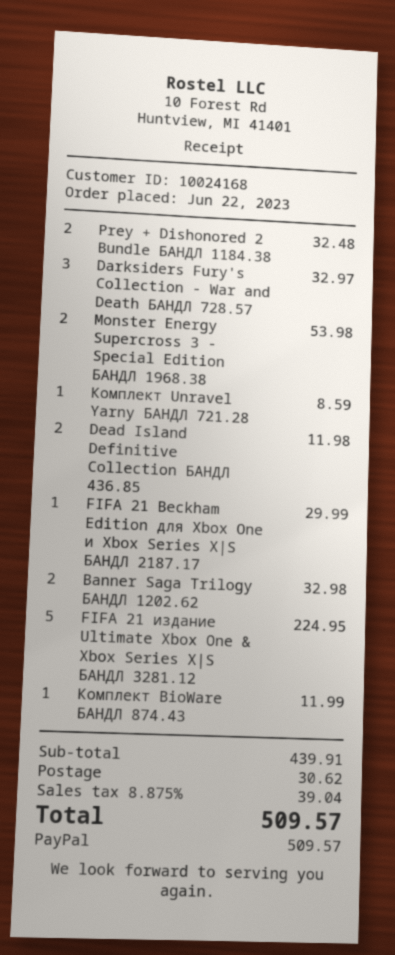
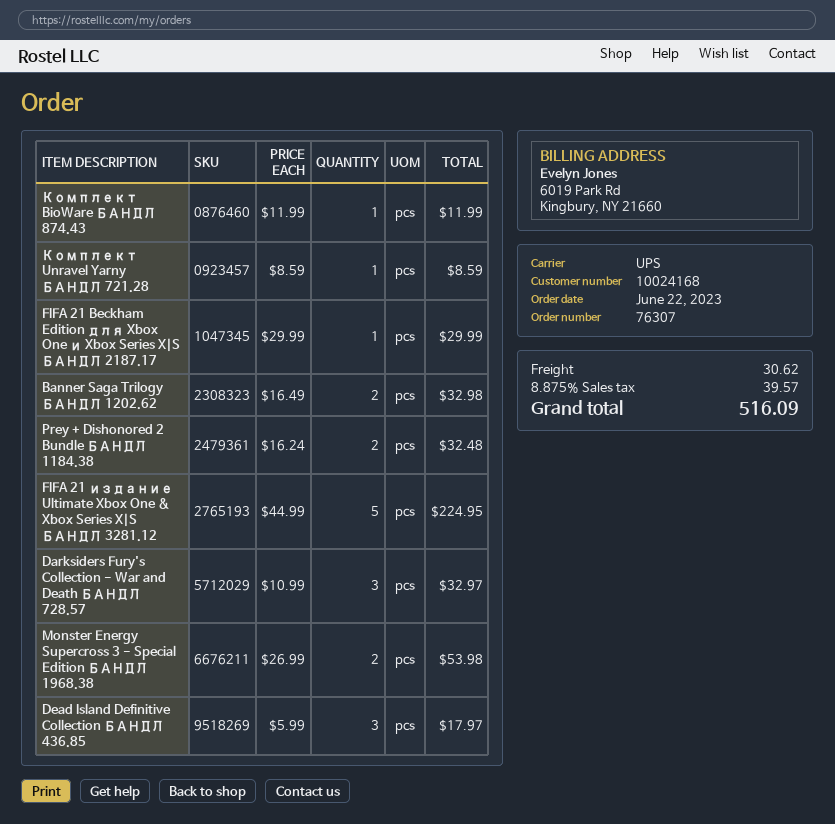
Dead Island Definitive Collection БАНДЛ 436.85: 2 for 11.98 -> 3 for 17.97
tax: 8.875% = 39.04 -> 8.875% = 39.57
total: 509.57 -> 516.09

